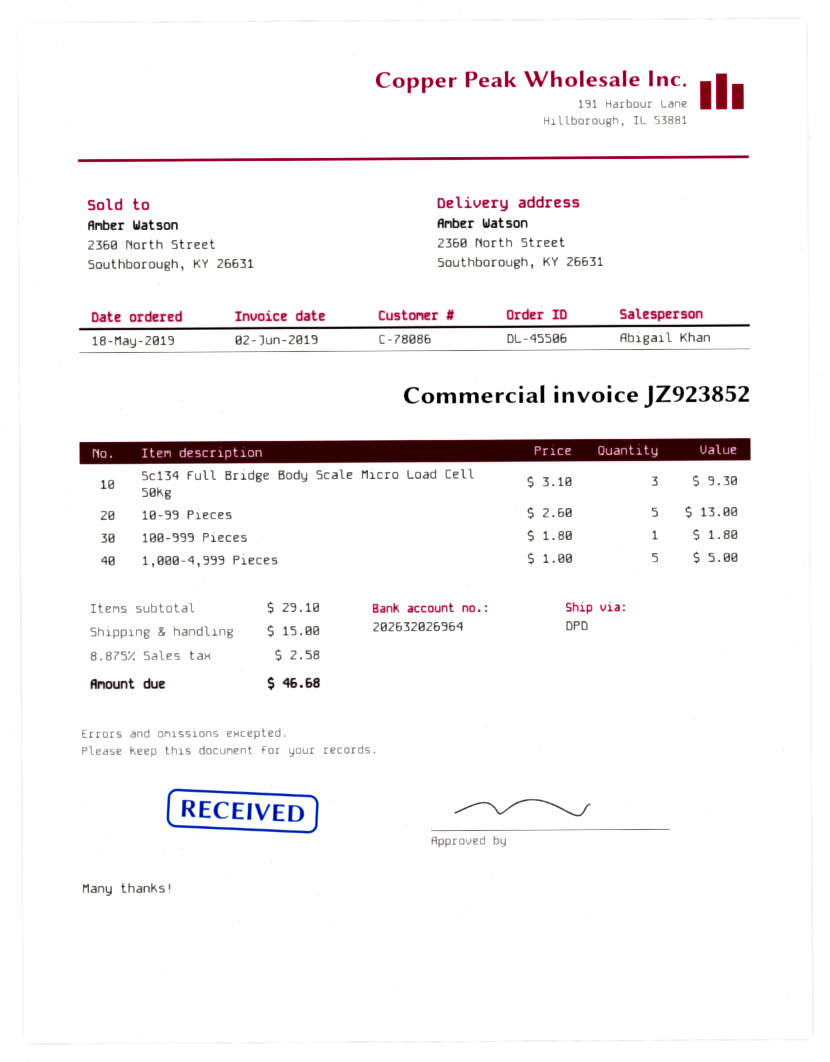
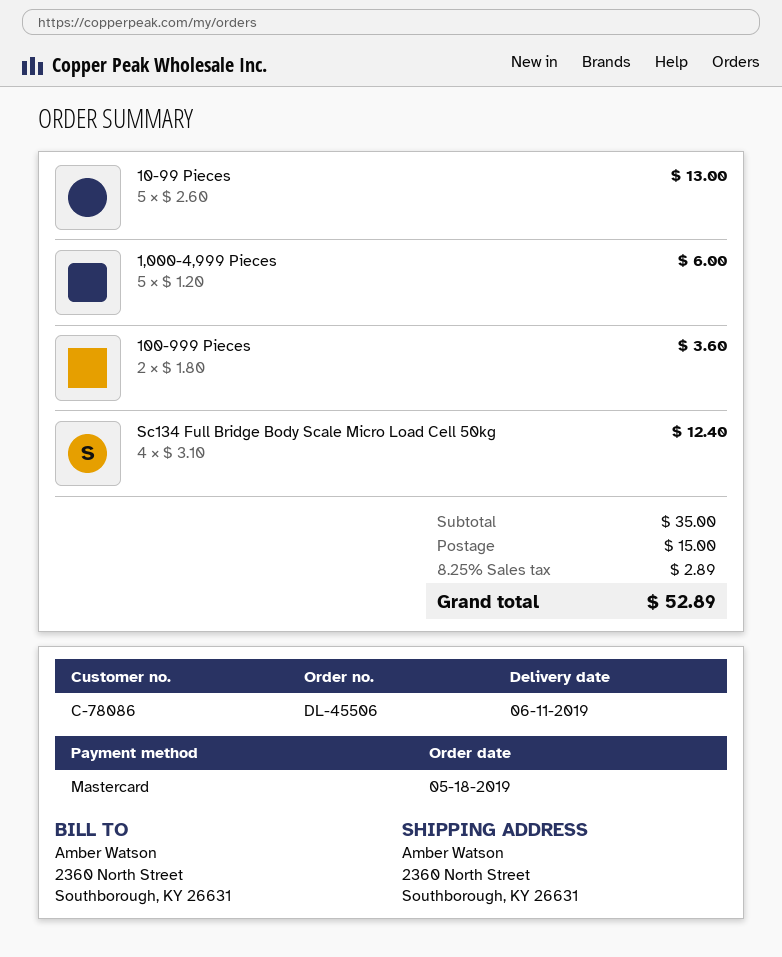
Sc134 Full Bridge Body Scale Micro Load Cell 50kg: 3 x 3.10 = 9.30 -> 4 x 3.10 = 12.40
100-999 Pieces: 1 x 1.80 = 1.80 -> 2 x 1.80 = 3.60
1,000-4,999 Pieces: 5 x 1.00 = 5.00 -> 5 x 1.20 = 6.00
subtotal: 29.10 -> 35.00
tax: 8.875% = 2.58 -> 8.25% = 2.89
total: 46.68 -> 52.89

